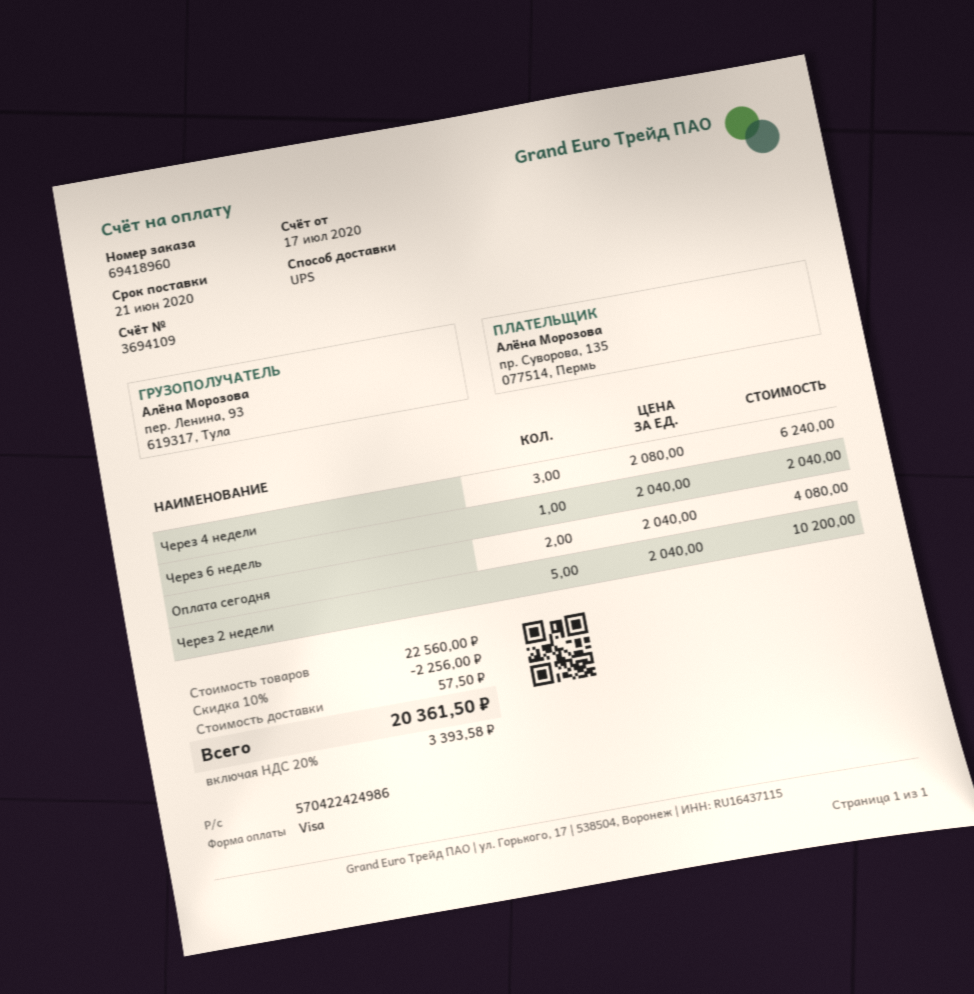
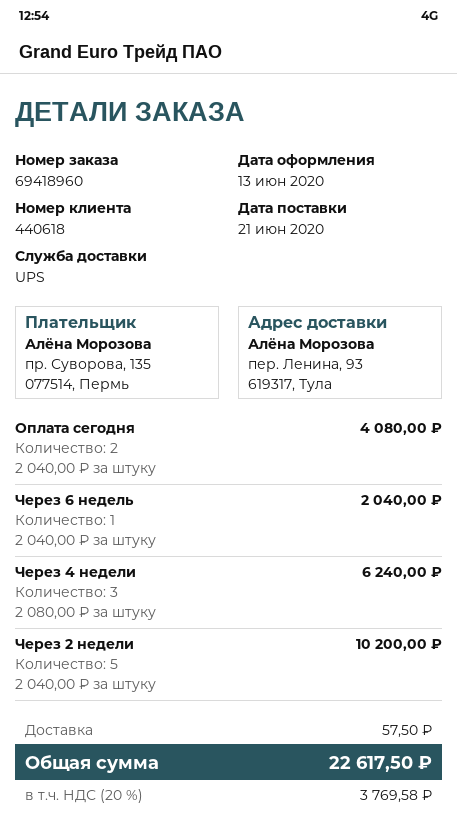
discount: 10% = 2256.00 -> none
tax: 20% = 3393.58 -> 20% = 3769.58
total: 20361.50 -> 22617.50

